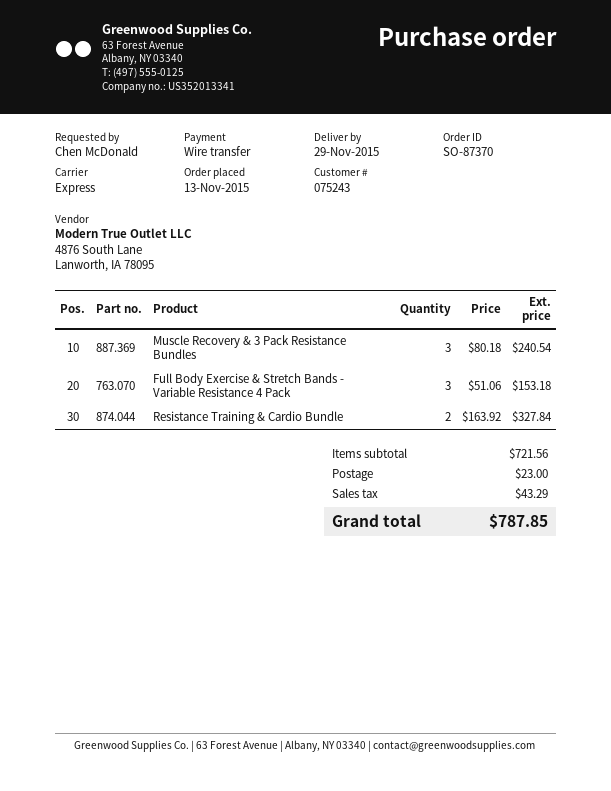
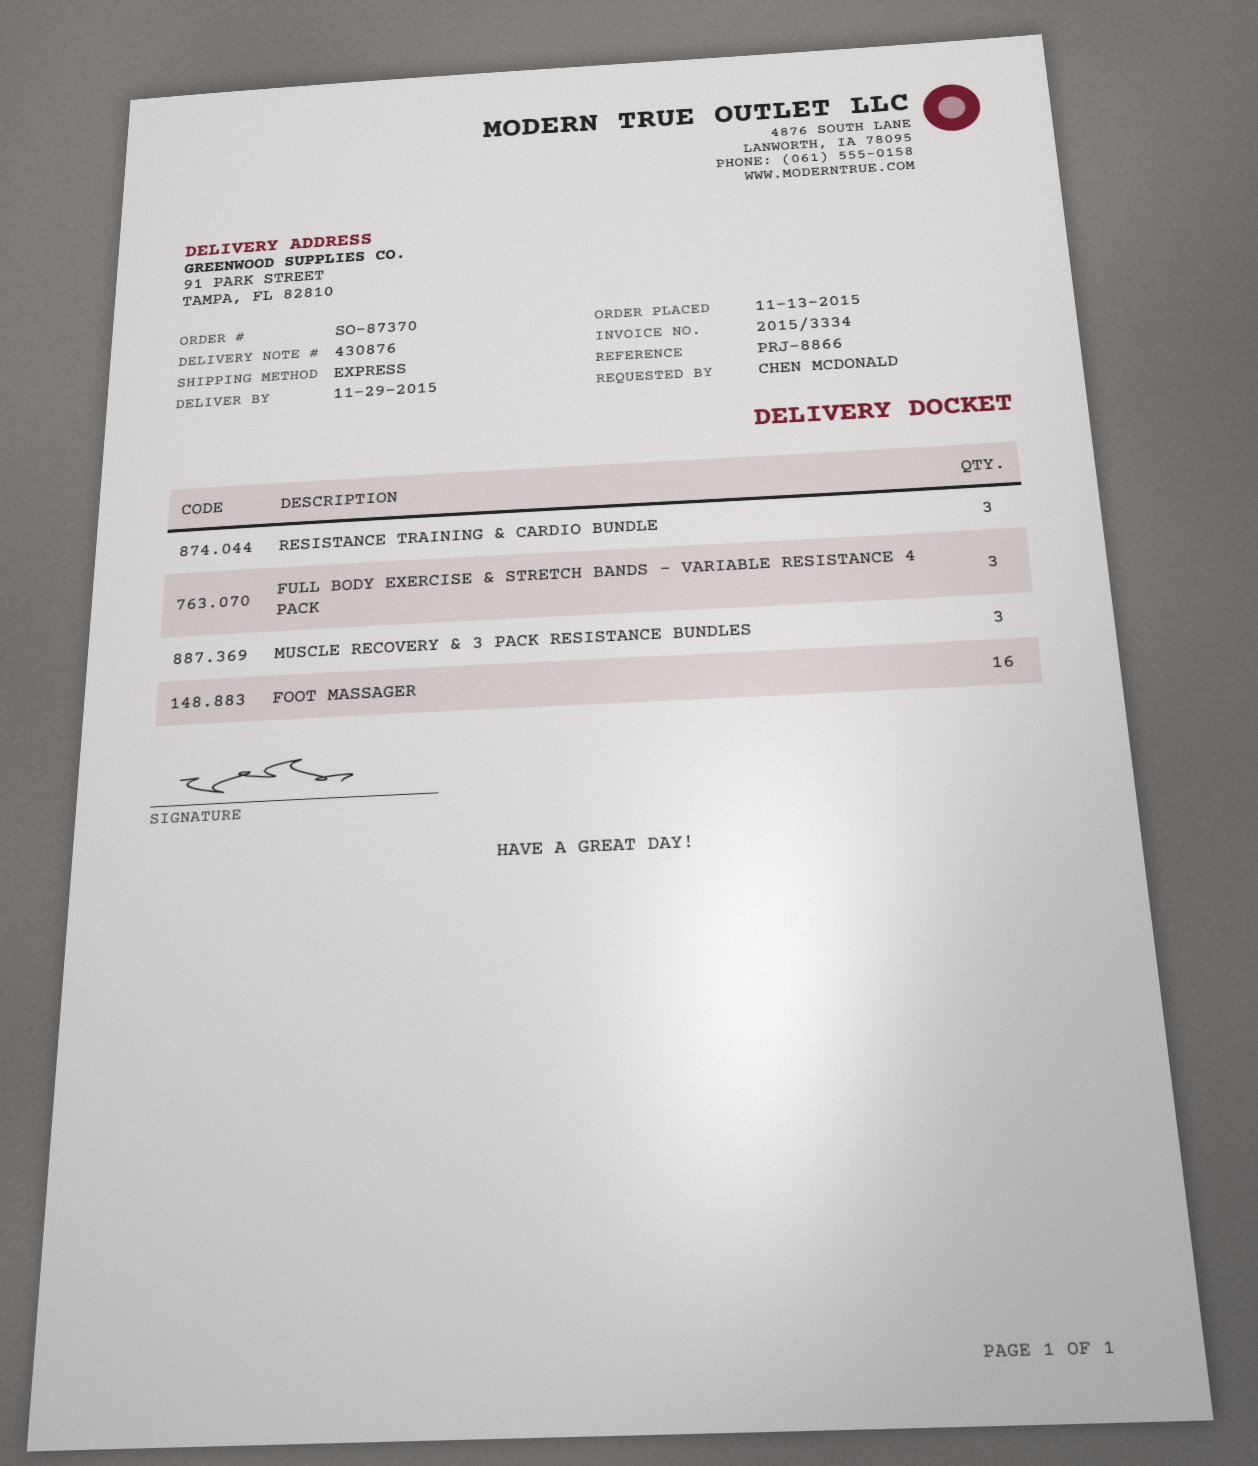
Resistance Training & Cardio Bundle: 2 -> 3
FOOT MASSAGER: none -> 16

